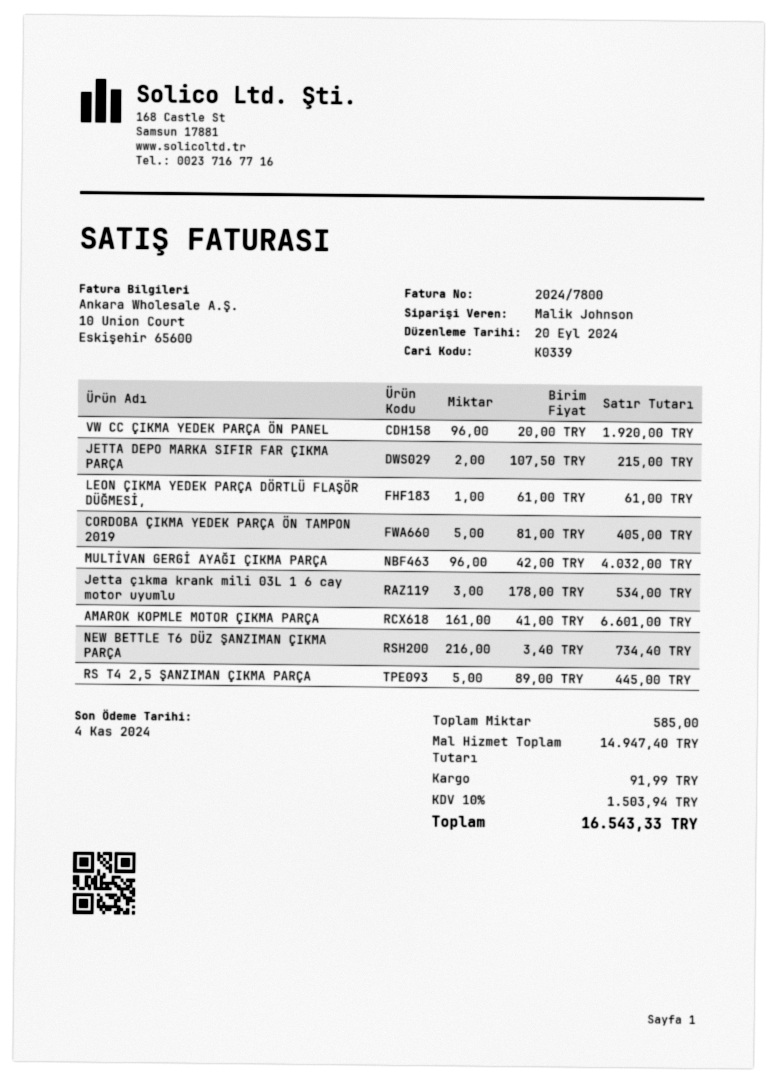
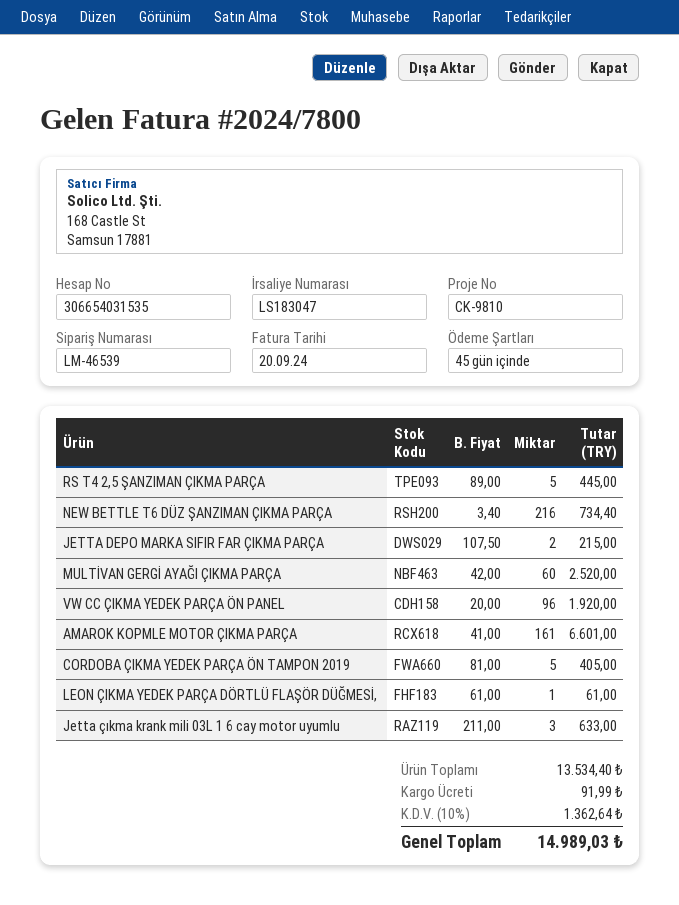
MULTİVAN GERGİ AYAĞI ÇIKMA PARÇA: 96 x 42.00 = 4032.00 -> 60 x 42.00 = 2520.00
Jetta çıkma krank mili 03L 1 6 cay motor uyumlu: 3 x 178.00 = 534.00 -> 3 x 211.00 = 633.00
subtotal: 14947.40 -> 13534.40
tax: 10% = 1503.94 -> 10% = 1362.64
total: 16543.33 -> 14989.03

